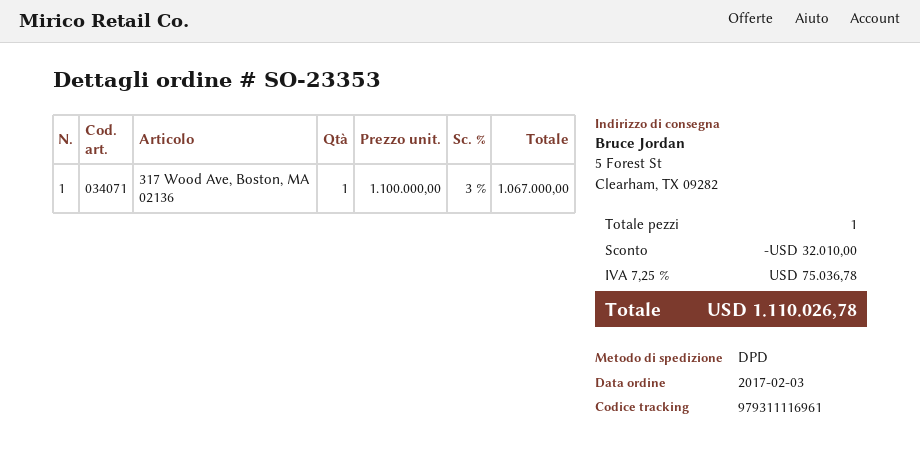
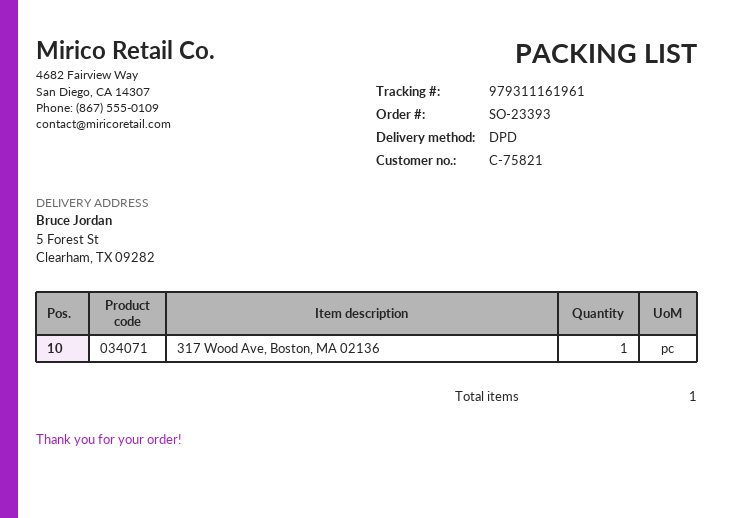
order number: SO-23353 -> SO-23393
tracking number: 979311116961 -> 979311161961

